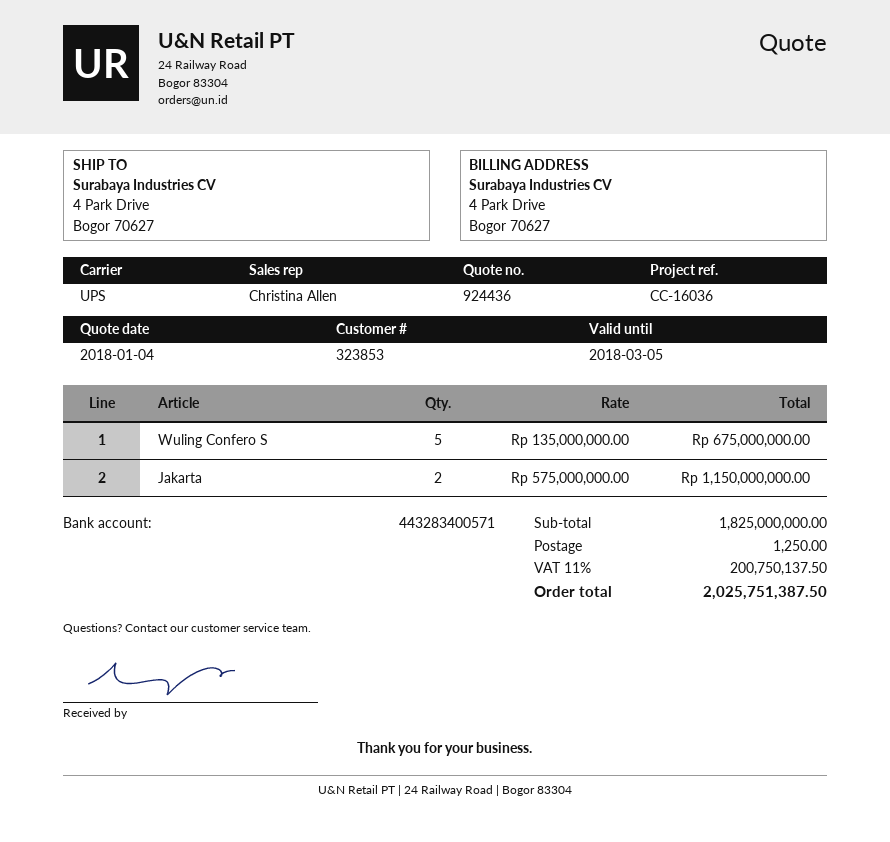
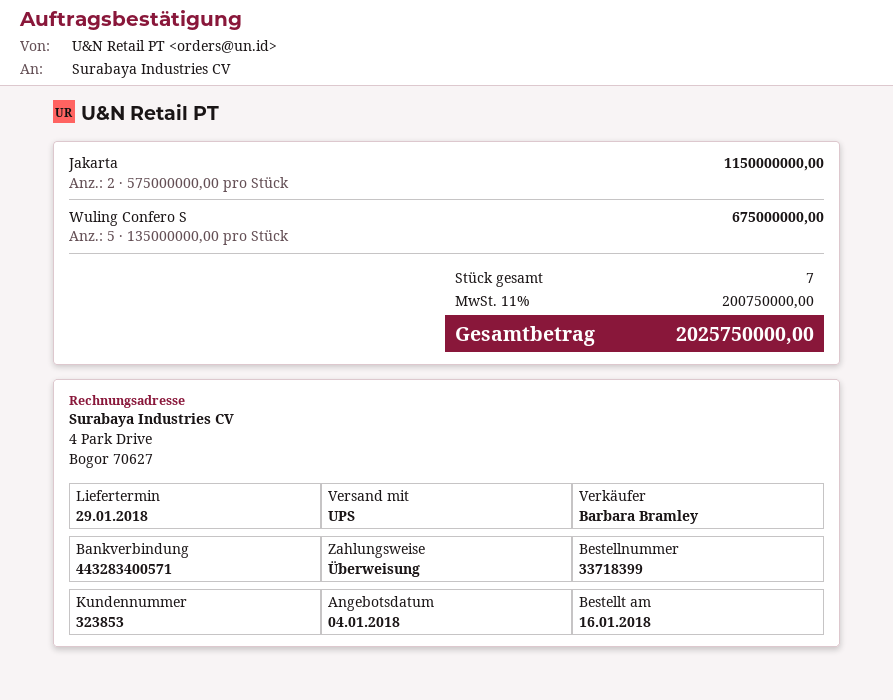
sales rep: Christina Allen -> Barbara Bramley
shipping: 1250.00 -> none
tax: 11% = 200750137.50 -> 11% = 200750000.00
total: 2025751387.50 -> 2025750000.00

